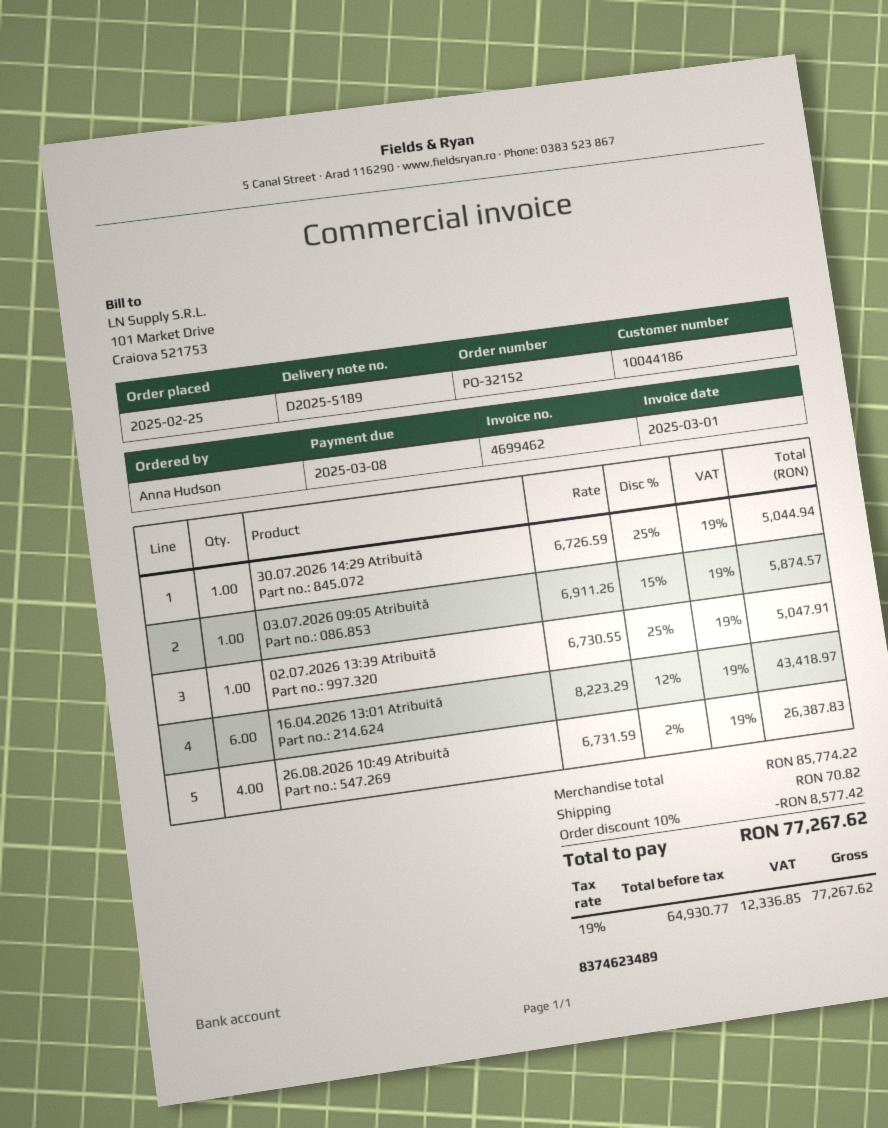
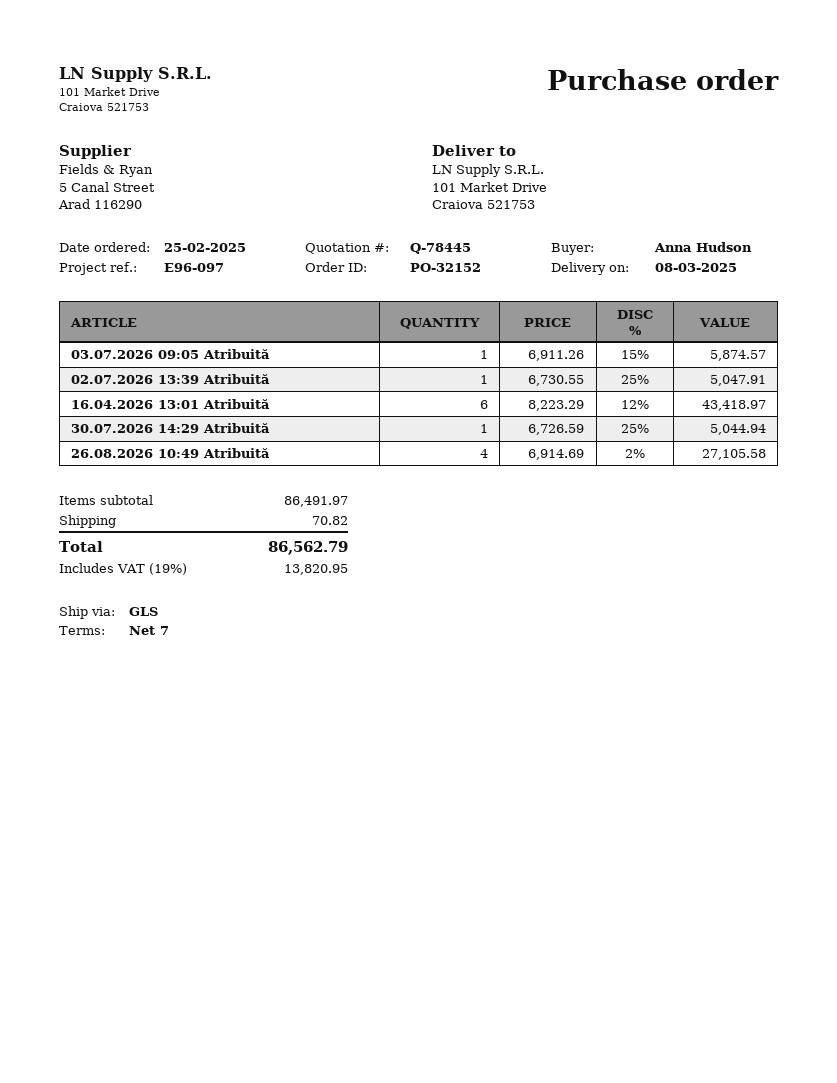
26.08.2026 10:49 Atribuită: 4 x 6731.59 - 2% = 26387.83 -> 4 x 6914.69 - 2% = 27105.58
subtotal: 85774.22 -> 86491.97
discount: 10% = 8577.42 -> none
tax: 19% = 12336.85 -> 19% = 13820.95
total: 77267.62 -> 86562.79

